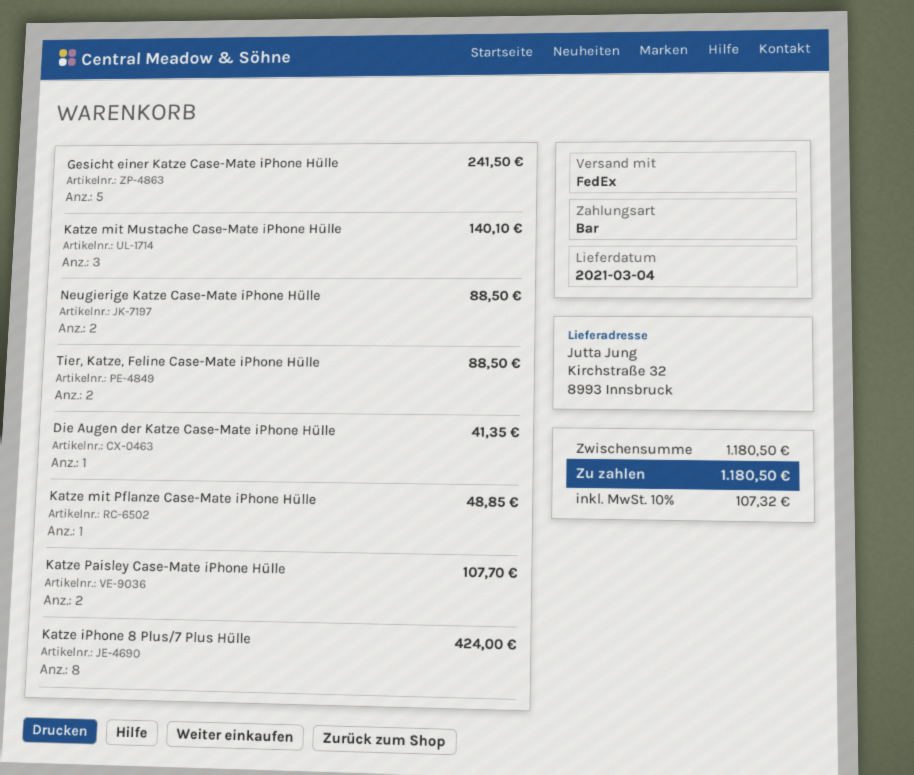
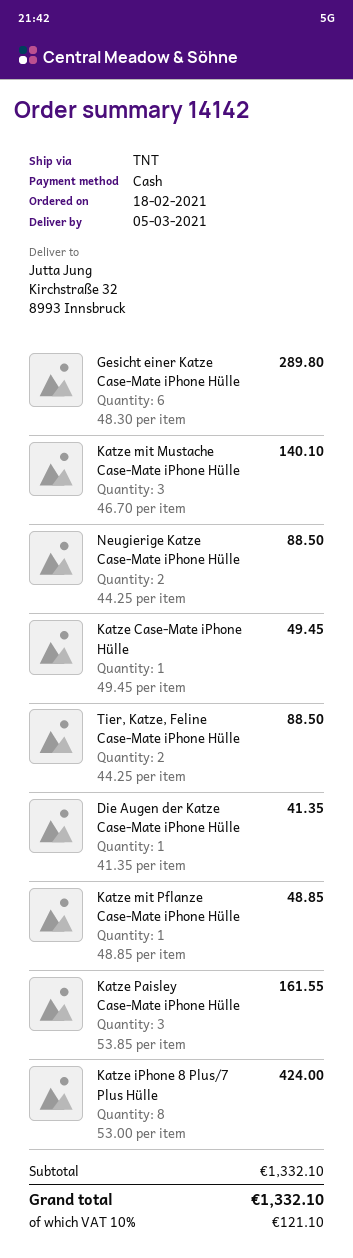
delivery date: 2021-03-04 -> 2021-03-05
shipping method: FedEx -> TNT
Gesicht einer Katze Case-Mate iPhone Hülle: 5 for 241.50 -> 6 for 289.80
Katze Paisley Case-Mate iPhone Hülle: 2 for 107.70 -> 3 for 161.55
Katze Case-Mate iPhone Hülle: none -> 1 for 49.45
subtotal: 1180.50 -> 1332.10
tax: 10% = 107.32 -> 10% = 121.10
total: 1180.50 -> 1332.10

